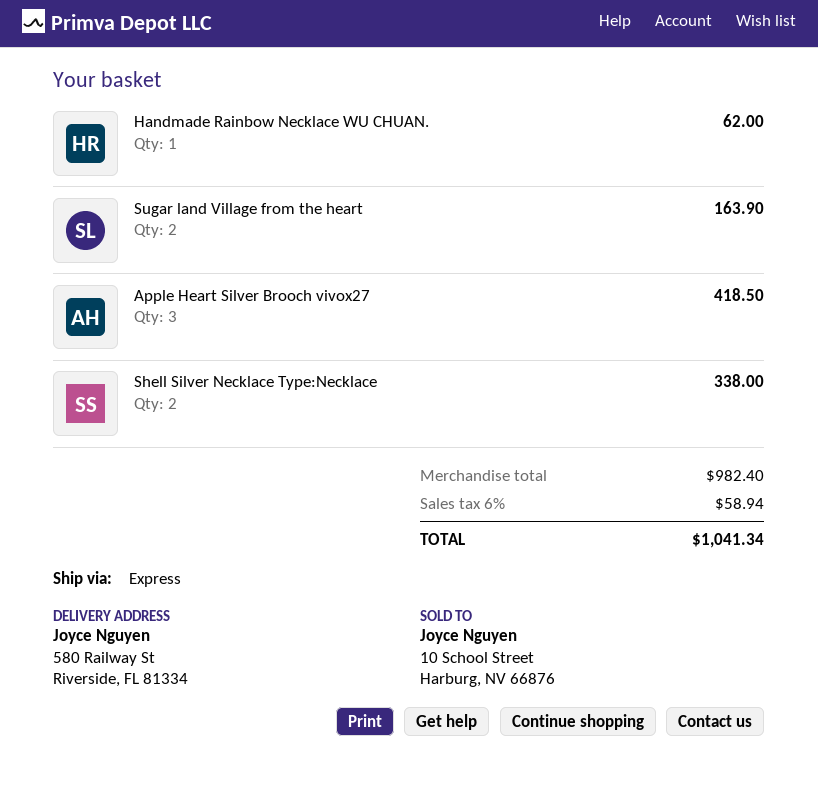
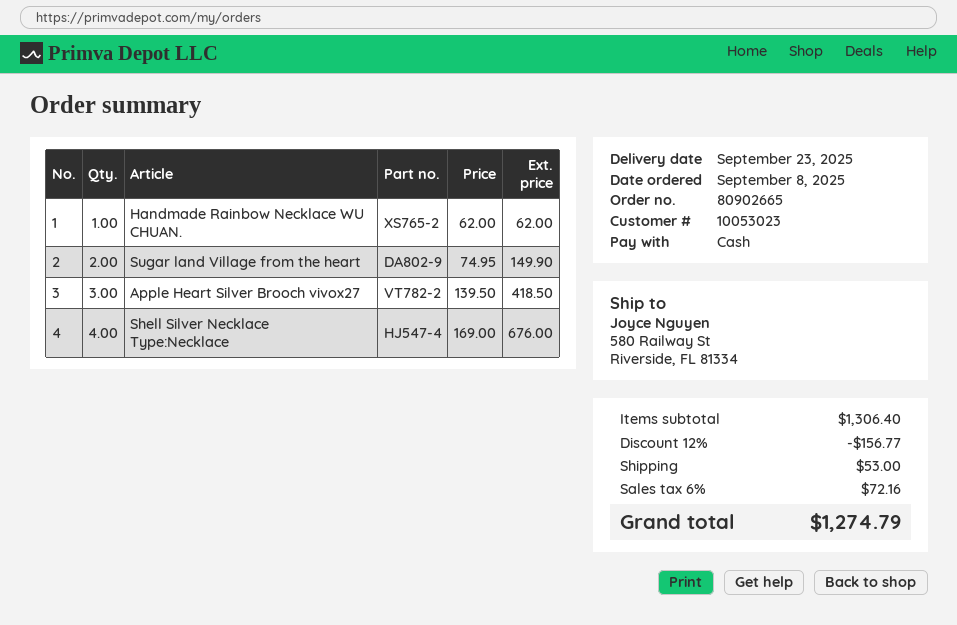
Sugar land Village from the heart: 2 for 163.90 -> 2 for 149.90
Shell Silver Necklace Type:Necklace: 2 for 338.00 -> 4 for 676.00
subtotal: 982.40 -> 1306.40
discount: none -> 12% = 156.77
shipping: none -> 53.00
tax: 6% = 58.94 -> 6% = 72.16
total: 1041.34 -> 1274.79

